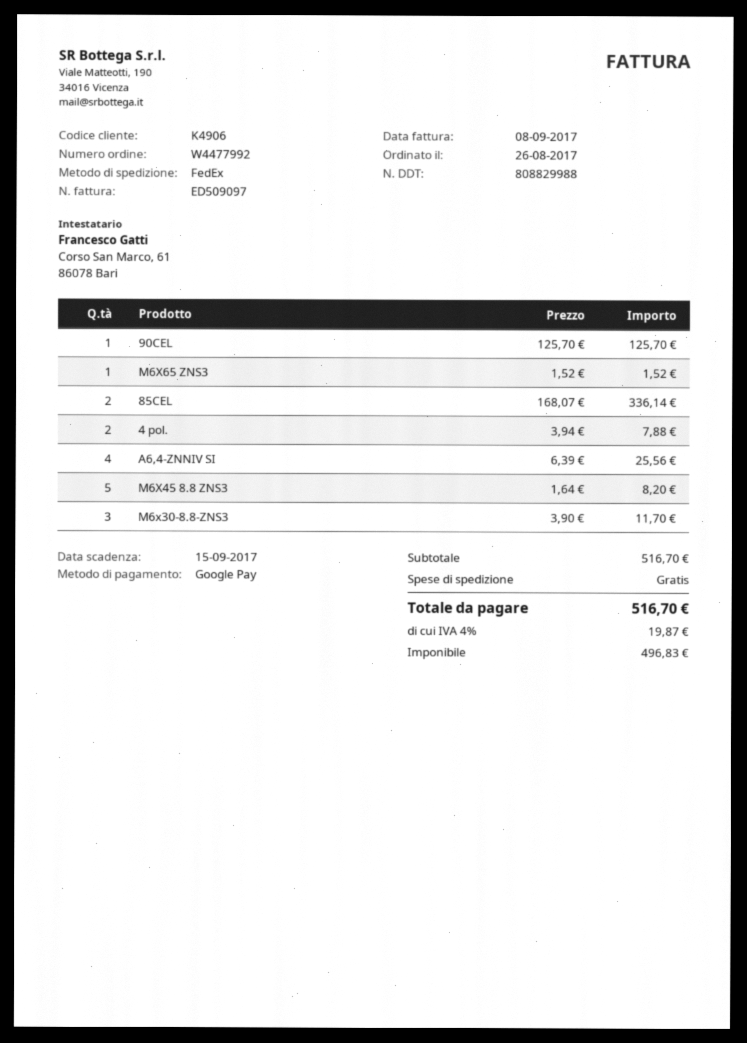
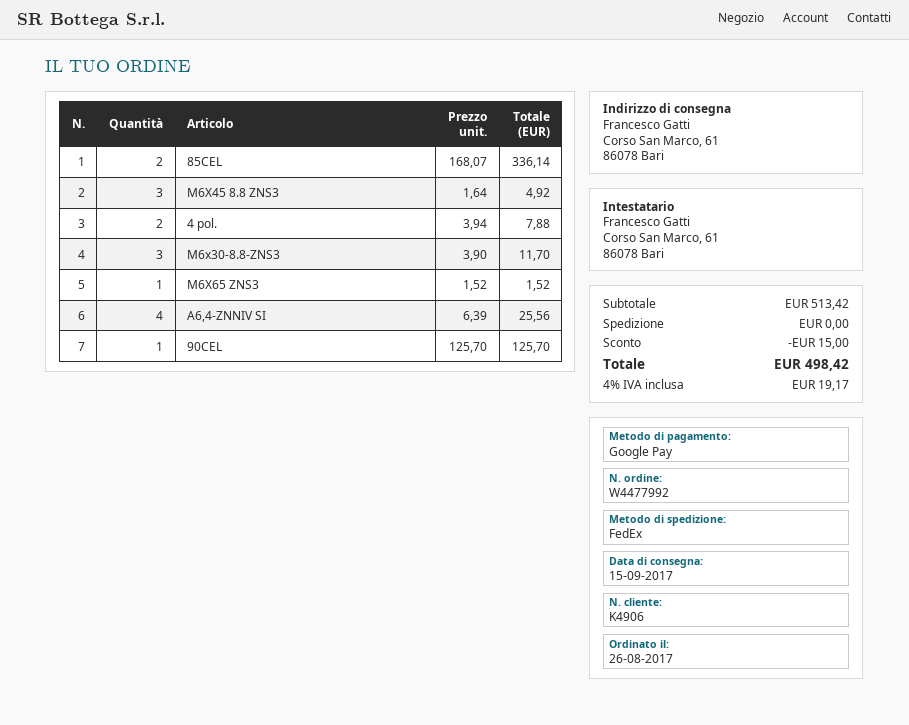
M6X45 8.8 ZNS3: 5 x 1.64 = 8.20 -> 3 x 1.64 = 4.92
subtotal: 516.70 -> 513.42
discount: none -> 15.00
tax: 4% = 19.87 -> 4% = 19.17
total: 516.70 -> 498.42

